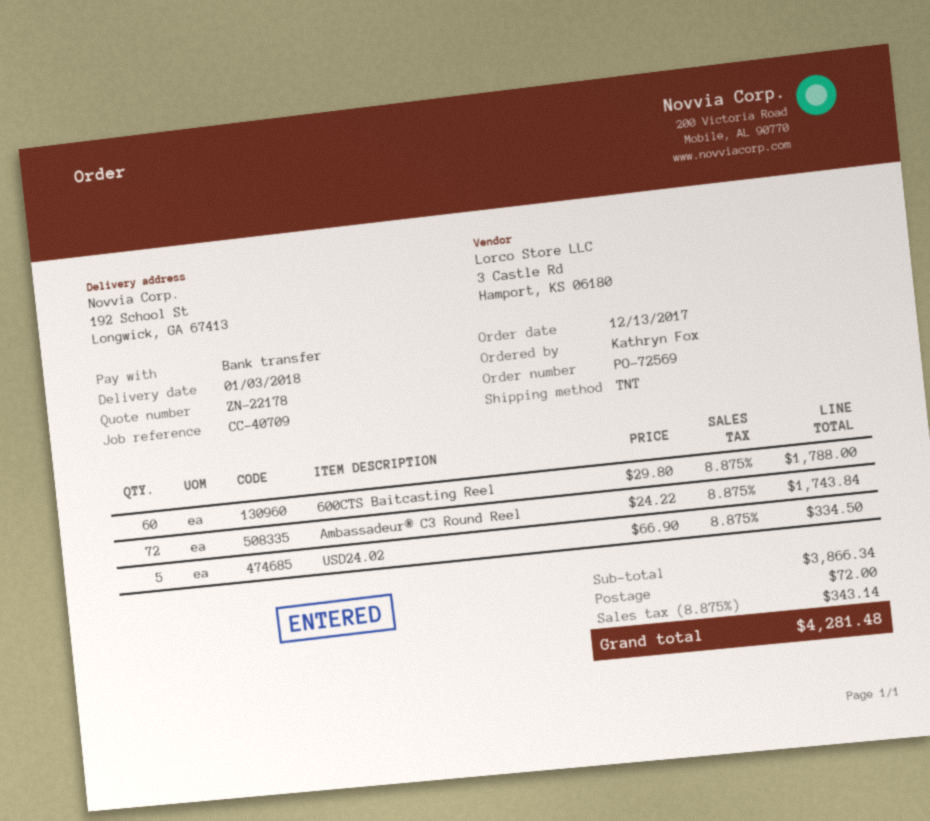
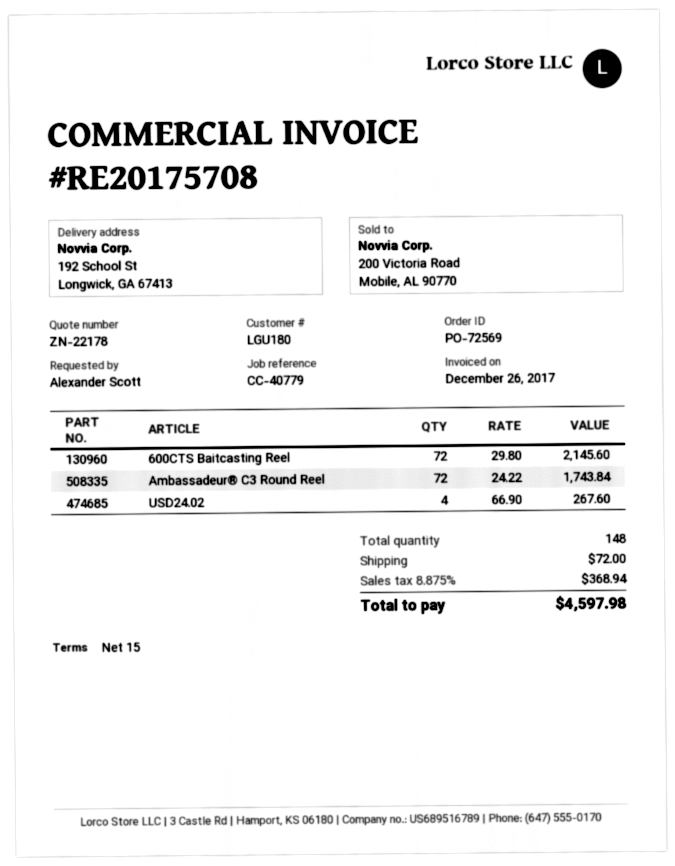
reference: CC-40709 -> CC-40779
ordered by: Kathryn Fox -> Alexander Scott
600CTS Baitcasting Reel: 60 x 29.80 = 1788.00 -> 72 x 29.80 = 2145.60
USD24.02: 5 x 66.90 = 334.50 -> 4 x 66.90 = 267.60
tax: 8.875% = 343.14 -> 8.875% = 368.94
total: 4281.48 -> 4597.98

